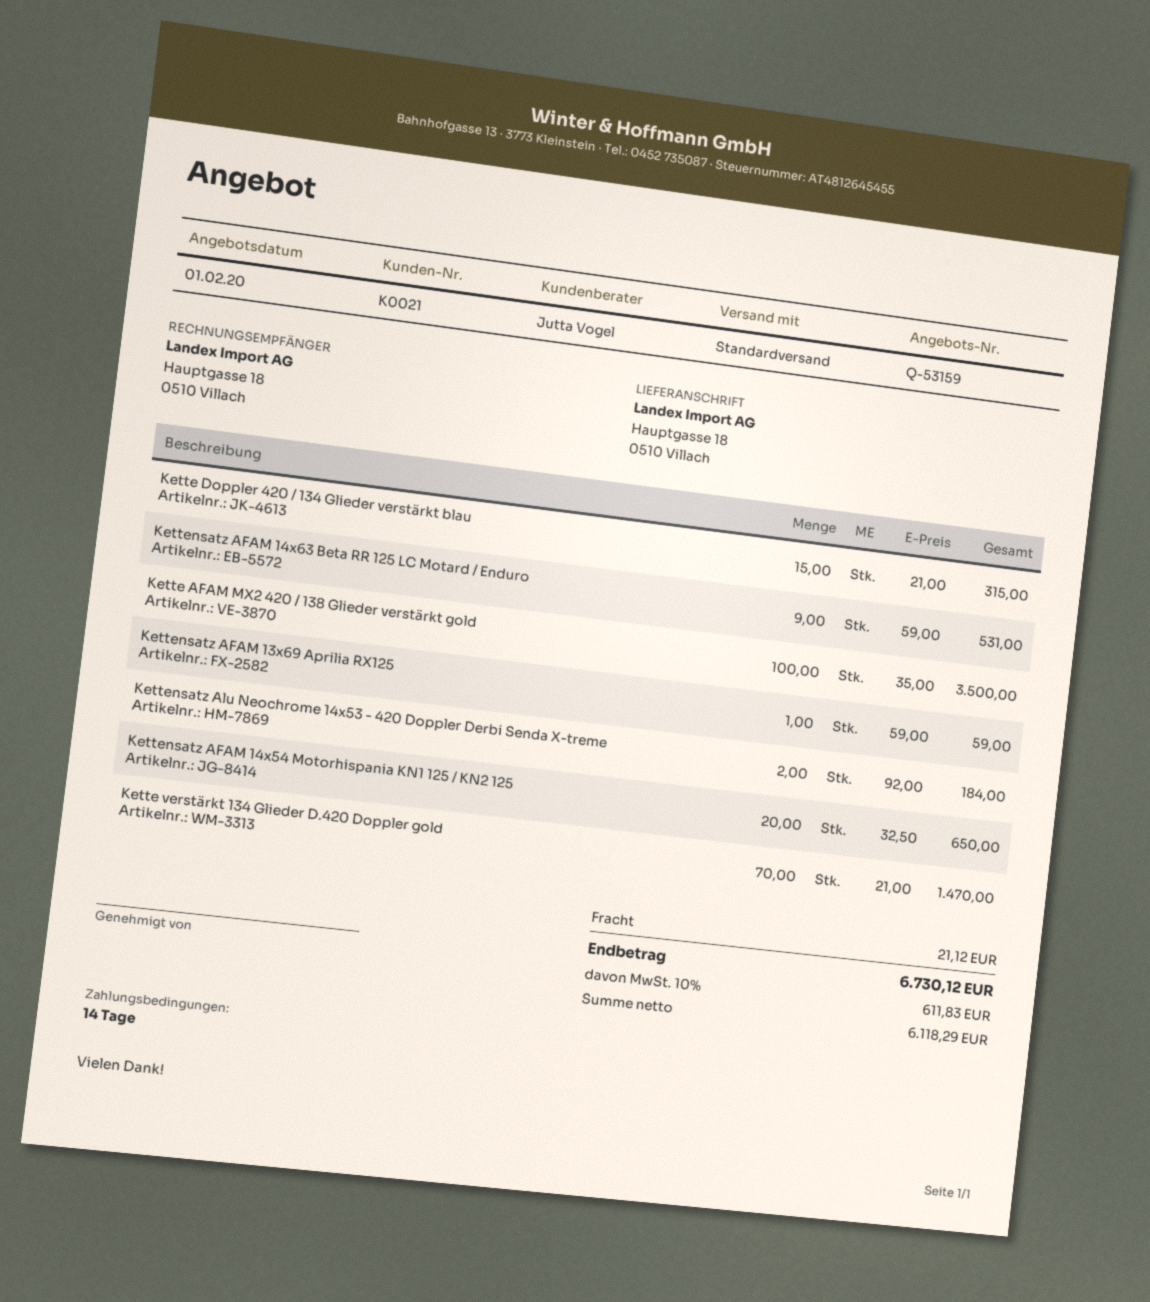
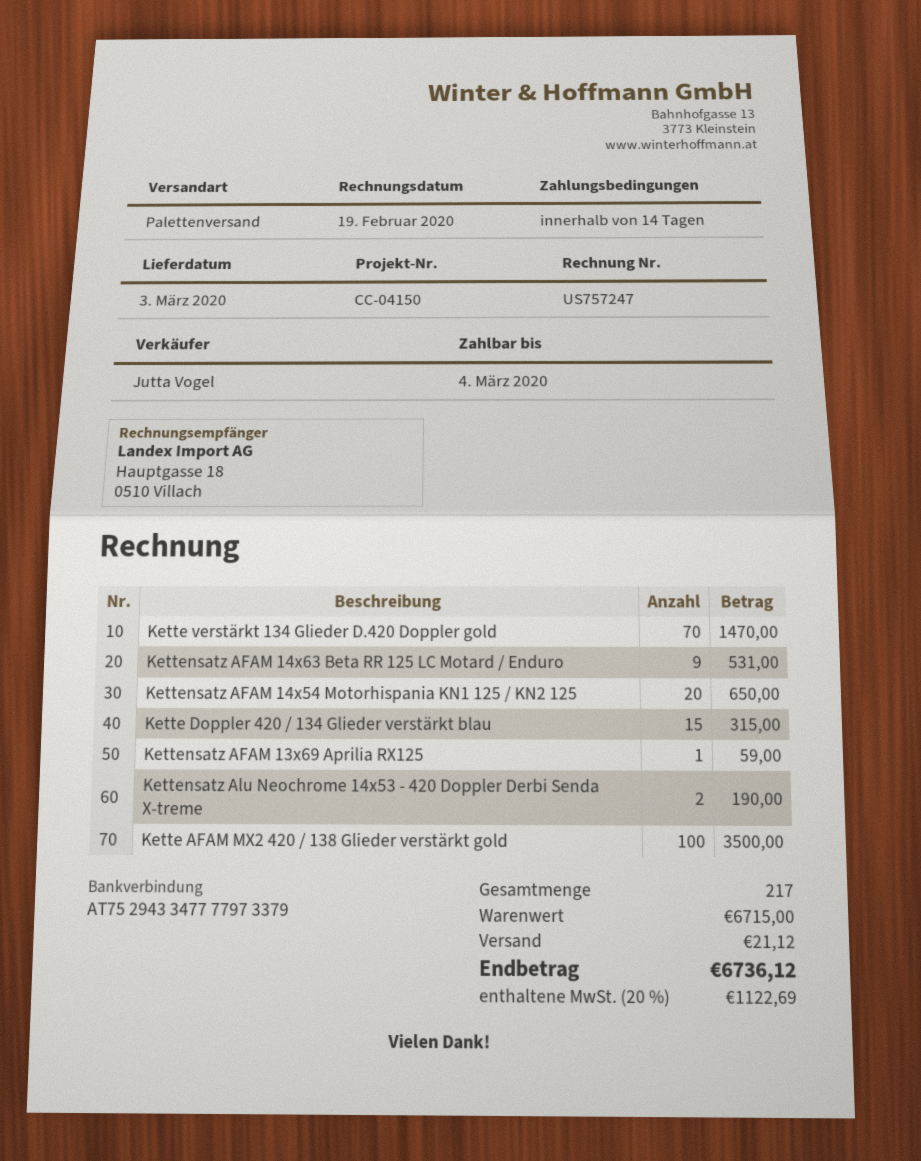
shipping method: standard -> pallet freight
Kettensatz Alu Neochrome 14x53 - 420 Doppler Derbi Senda X-treme: 2 for 184.00 -> 2 for 190.00
tax: 10% = 611.83 -> 20% = 1122.69
total: 6730.12 -> 6736.12

